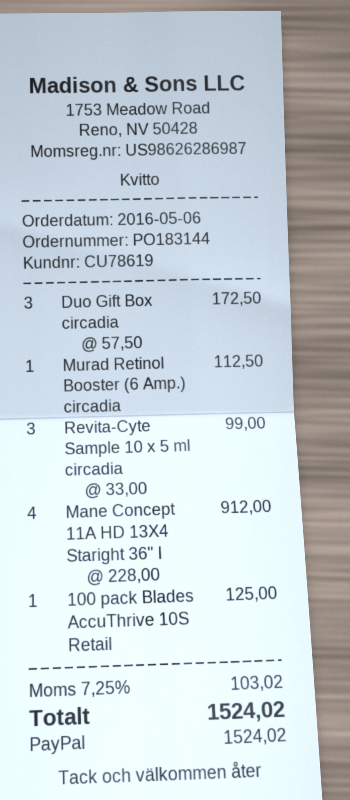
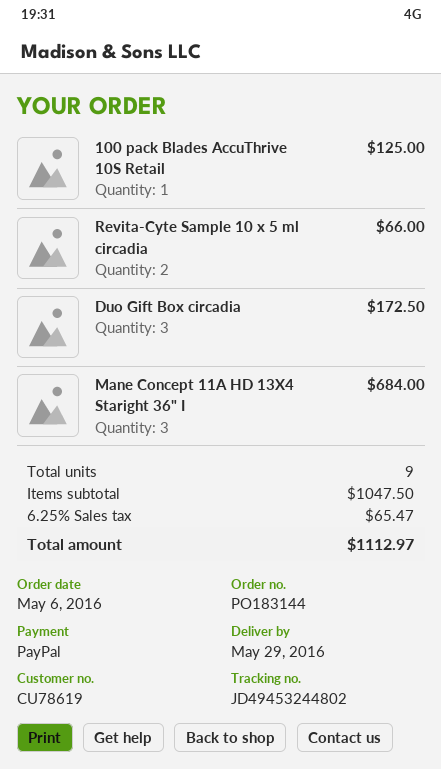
Murad Retinol Booster (6 Amp.) circadia: 1 for 112.50 -> none
Revita-Cyte Sample 10 x 5 ml circadia: 3 for 99.00 -> 2 for 66.00
Mane Concept 11A HD 13X4 Staright 36" I: 4 for 912.00 -> 3 for 684.00
tax: 7.25% = 103.02 -> 6.25% = 65.47
total: 1524.02 -> 1112.97

